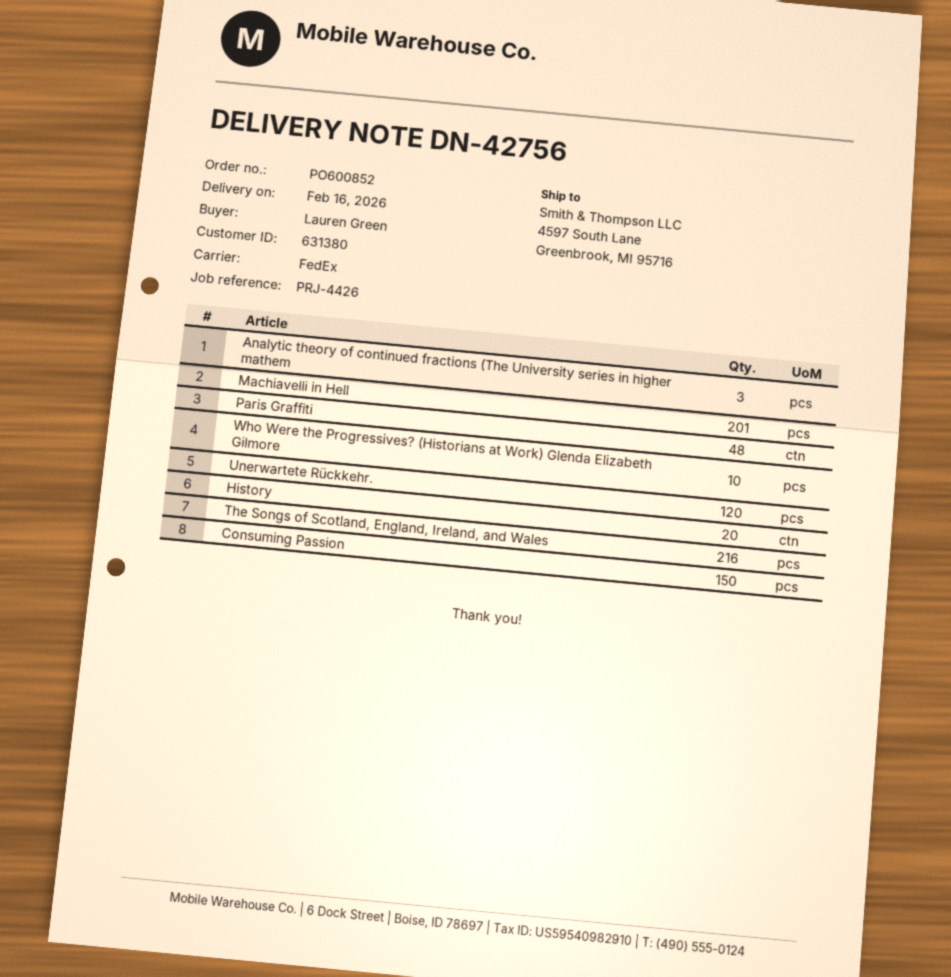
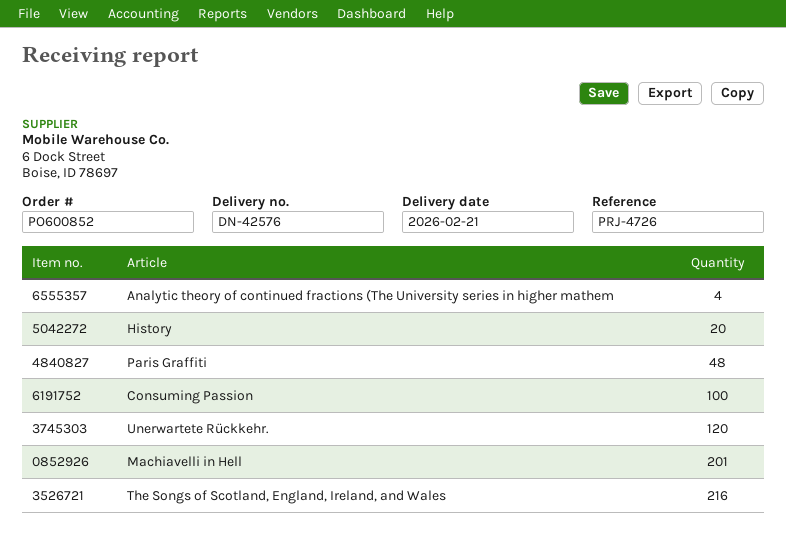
delivery note number: DN-42756 -> DN-42576
delivery date: 2026-02-16 -> 2026-02-21
reference: PRJ-4426 -> PRJ-4726
Analytic theory of continued fractions (The University series in higher mathem: 3 -> 4
Who Were the Progressives? (Historians at Work) Glenda Elizabeth Gilmore: 10 -> none
Consuming Passion: 150 -> 100

